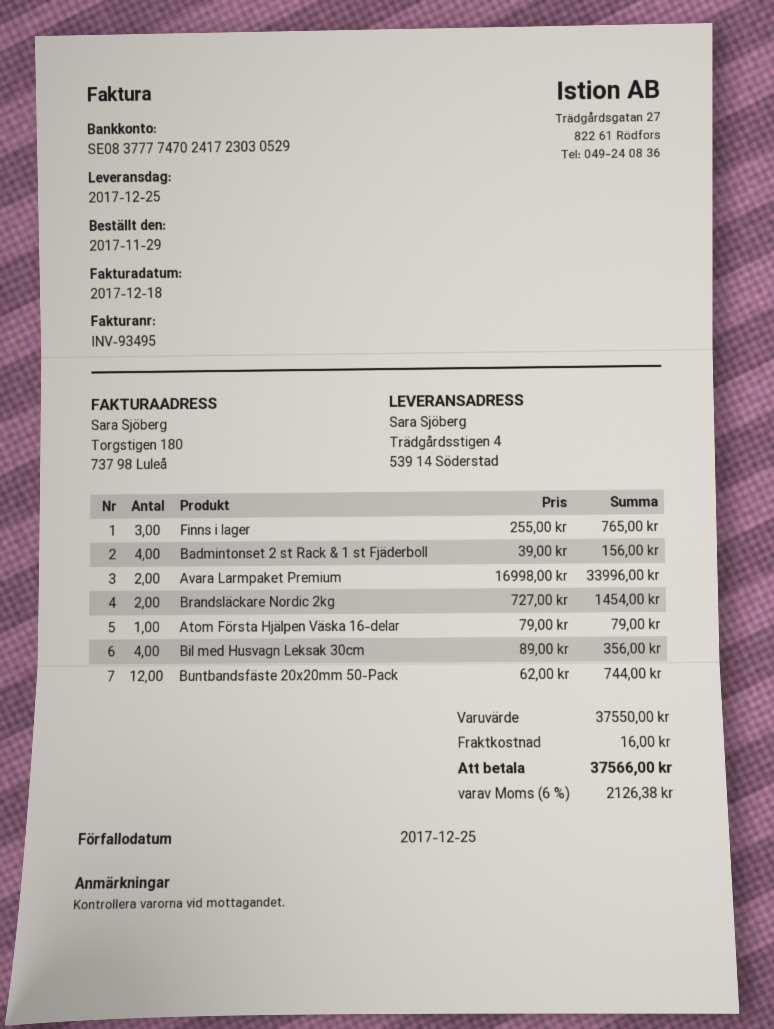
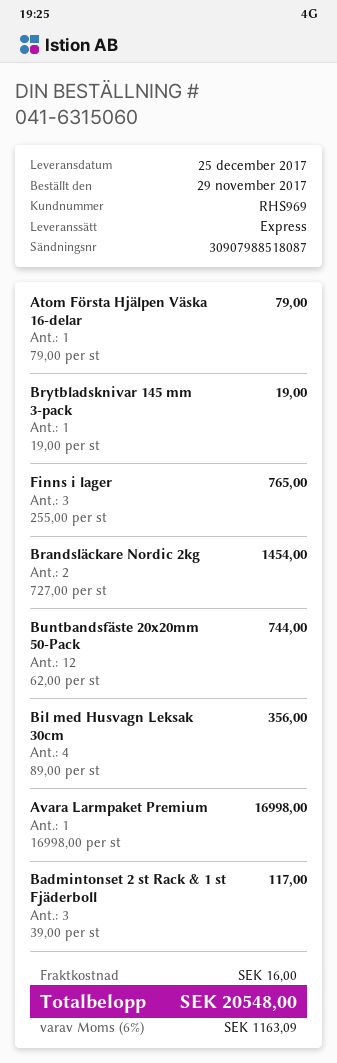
Badmintonset 2 st Rack & 1 st Fjäderboll: 4 x 39.00 = 156.00 -> 3 x 39.00 = 117.00
Avara Larmpaket Premium: 2 x 16998.00 = 33996.00 -> 1 x 16998.00 = 16998.00
Brytbladsknivar 145 mm 3-pack: none -> 1 x 19.00 = 19.00
tax: 6% = 2126.38 -> 6% = 1163.09
total: 37566.00 -> 20548.00

